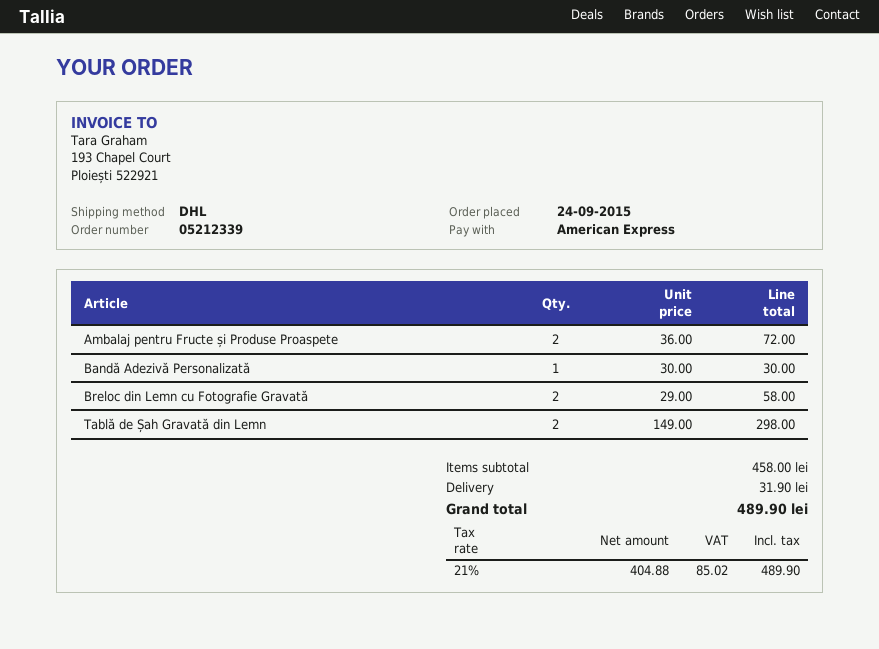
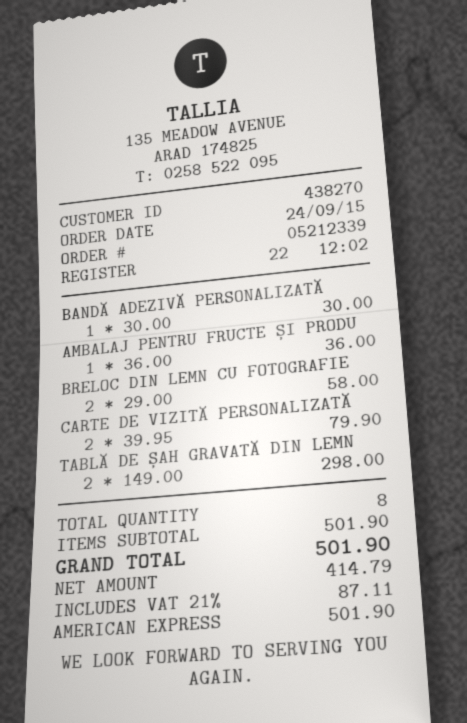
Ambalaj pentru Fructe și Produse Proaspete: 2 x 36.00 = 72.00 -> 1 x 36.00 = 36.00
CARTE DE VIZITĂ PERSONALIZATĂ: none -> 2 x 39.95 = 79.90
subtotal: 458.00 -> 501.90
shipping: 31.90 -> none
net: 404.88 -> 414.79
tax: 21% = 85.02 -> 21% = 87.11
total: 489.90 -> 501.90

